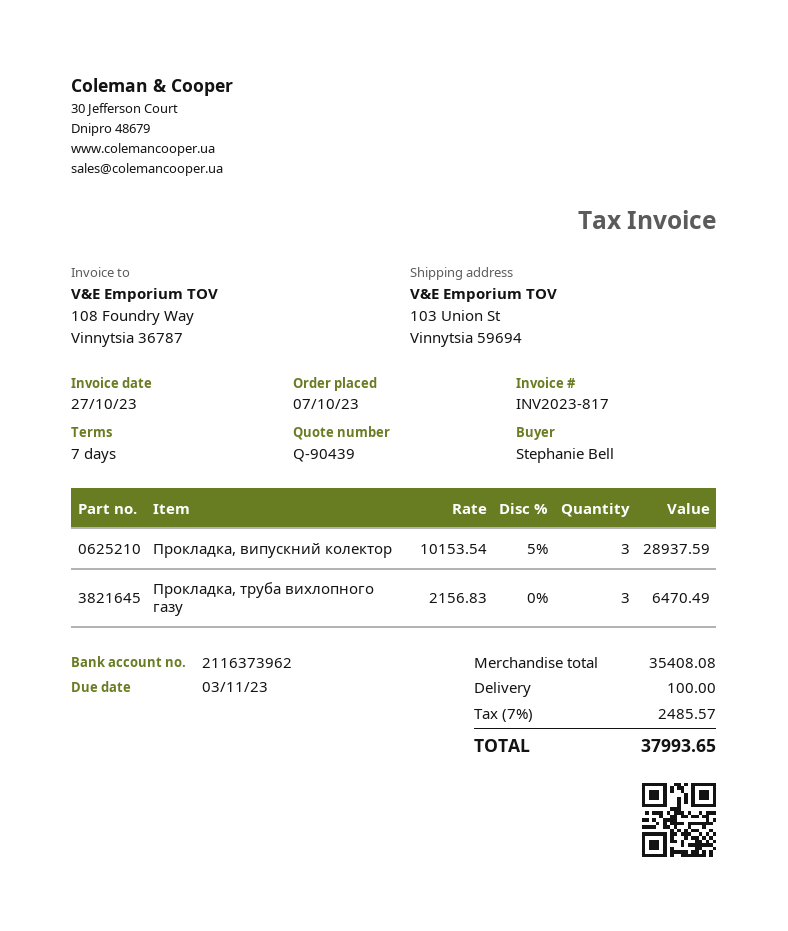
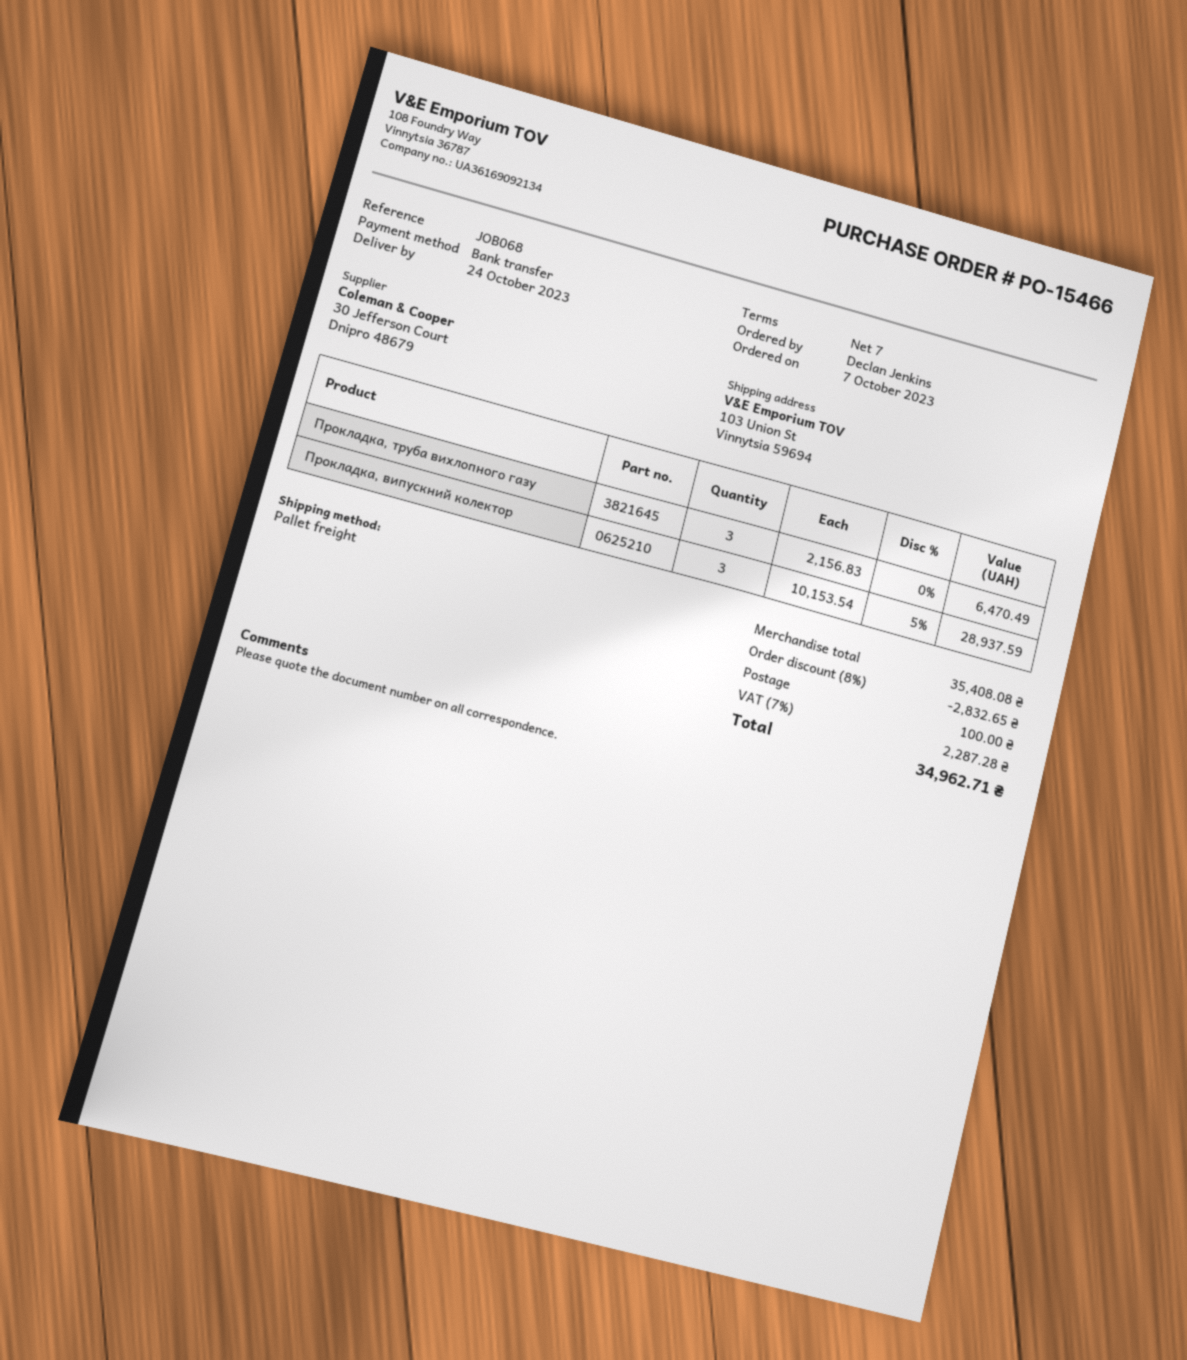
ordered by: Stephanie Bell -> Declan Jenkins
discount: none -> 8% = 2832.65
tax: 7% = 2485.57 -> 7% = 2287.28
total: 37993.65 -> 34962.71

